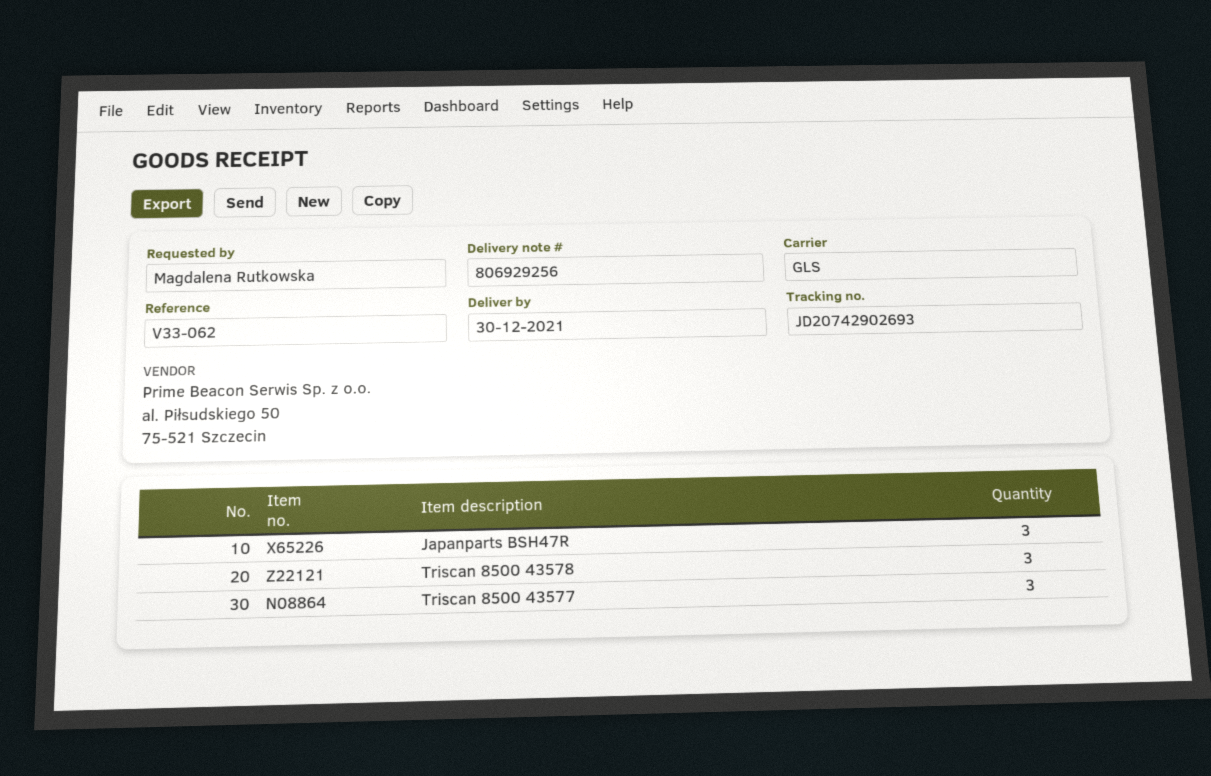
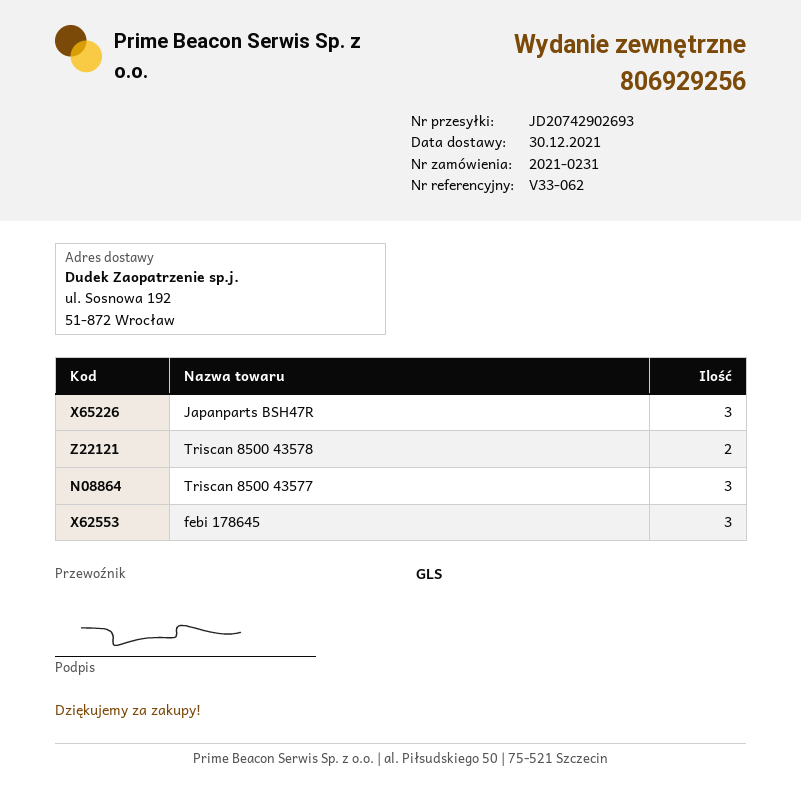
Triscan 8500 43578: 3 -> 2
febi 178645: none -> 3

